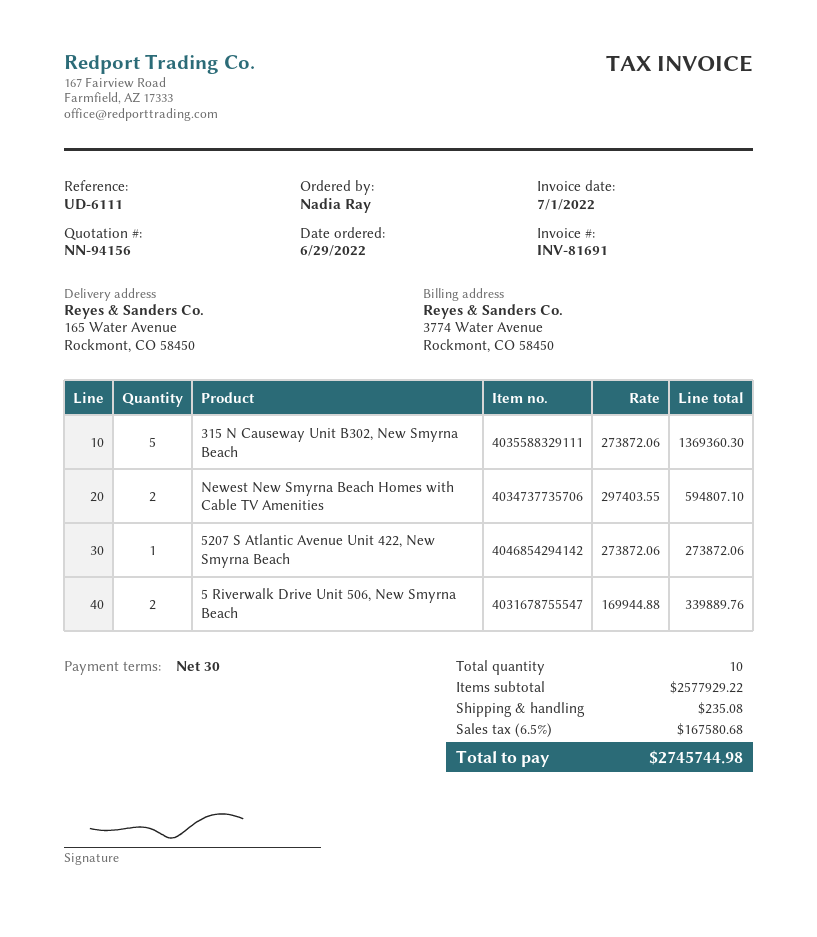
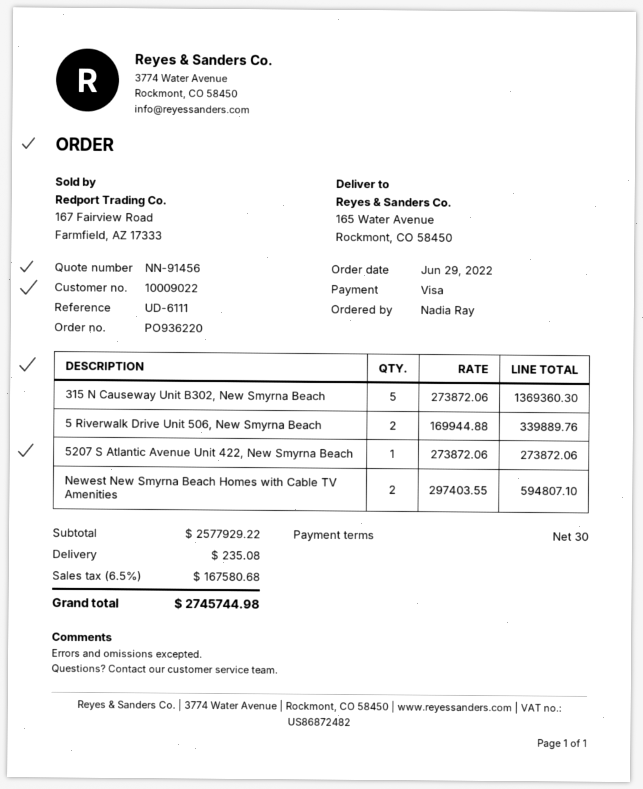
quote number: NN-94156 -> NN-91456

